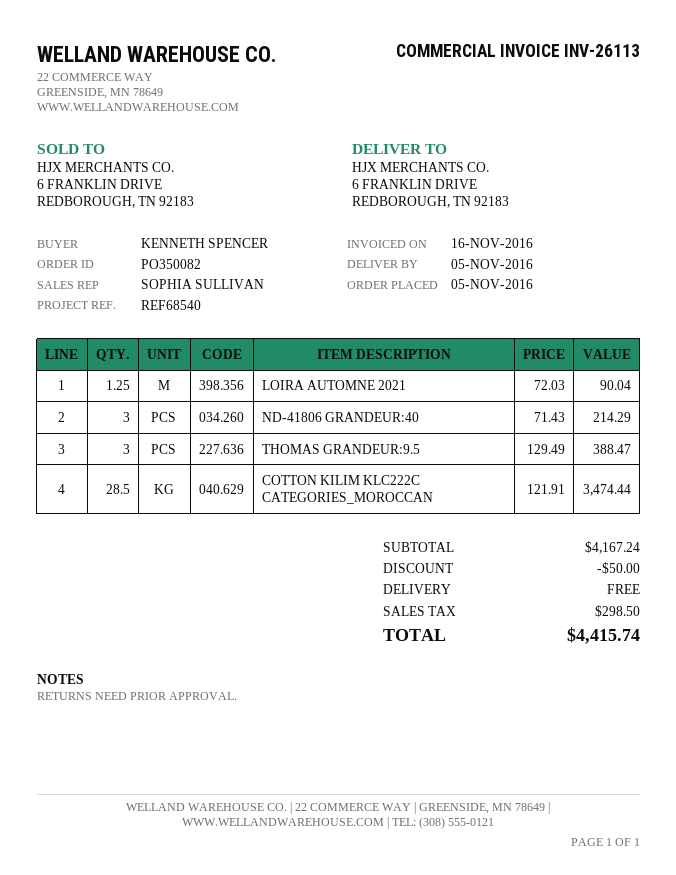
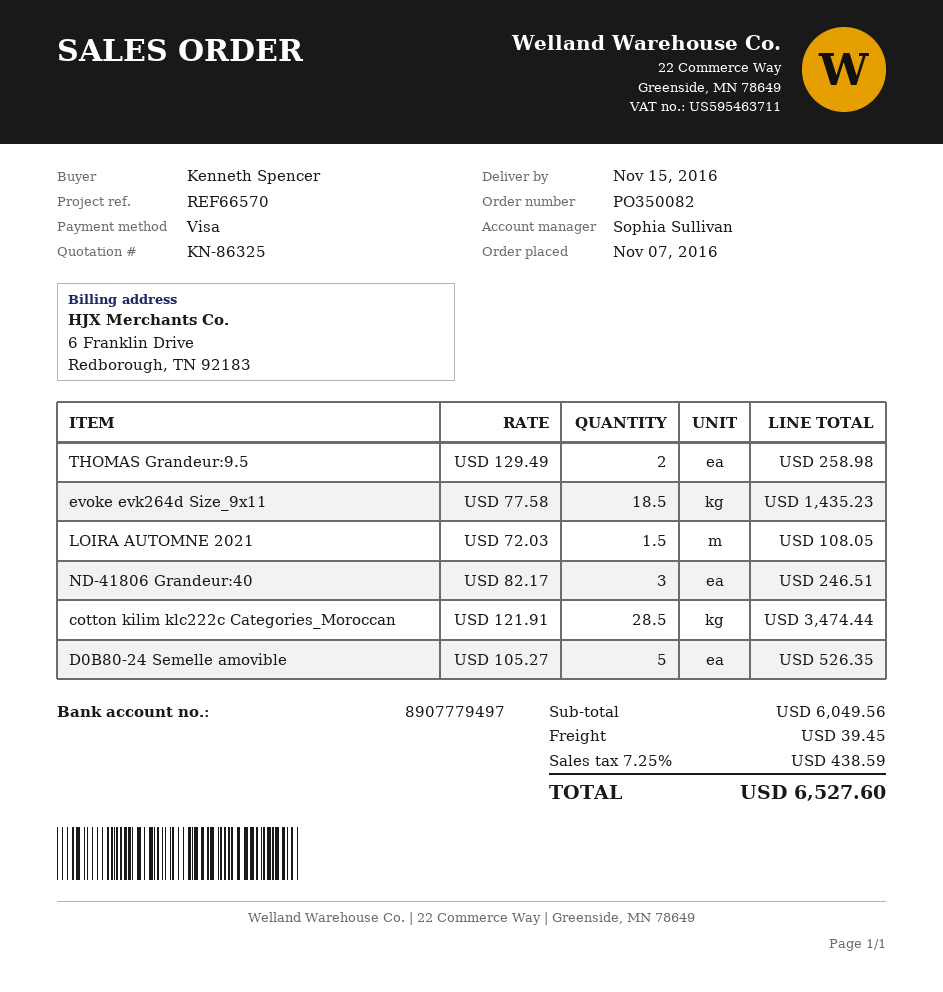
order date: 2016-11-05 -> 2016-11-07
delivery date: 2016-11-05 -> 2016-11-15
reference: REF68540 -> REF66570
LOIRA AUTOMNE 2021: 1.25 x 72.03 = 90.04 -> 1.5 x 72.03 = 108.05
ND-41806 GRANDEUR:40: 3 x 71.43 = 214.29 -> 3 x 82.17 = 246.51
THOMAS GRANDEUR:9.5: 3 x 129.49 = 388.47 -> 2 x 129.49 = 258.98
evoke evk264d Size_9x11: none -> 18.5 x 77.58 = 1435.23
D0B80-24 Semelle amovible: none -> 5 x 105.27 = 526.35
subtotal: 4167.24 -> 6049.56
discount: 50.00 -> none
shipping: 0.00 -> 39.45
tax: 298.50 -> 438.59
total: 4415.74 -> 6527.60

